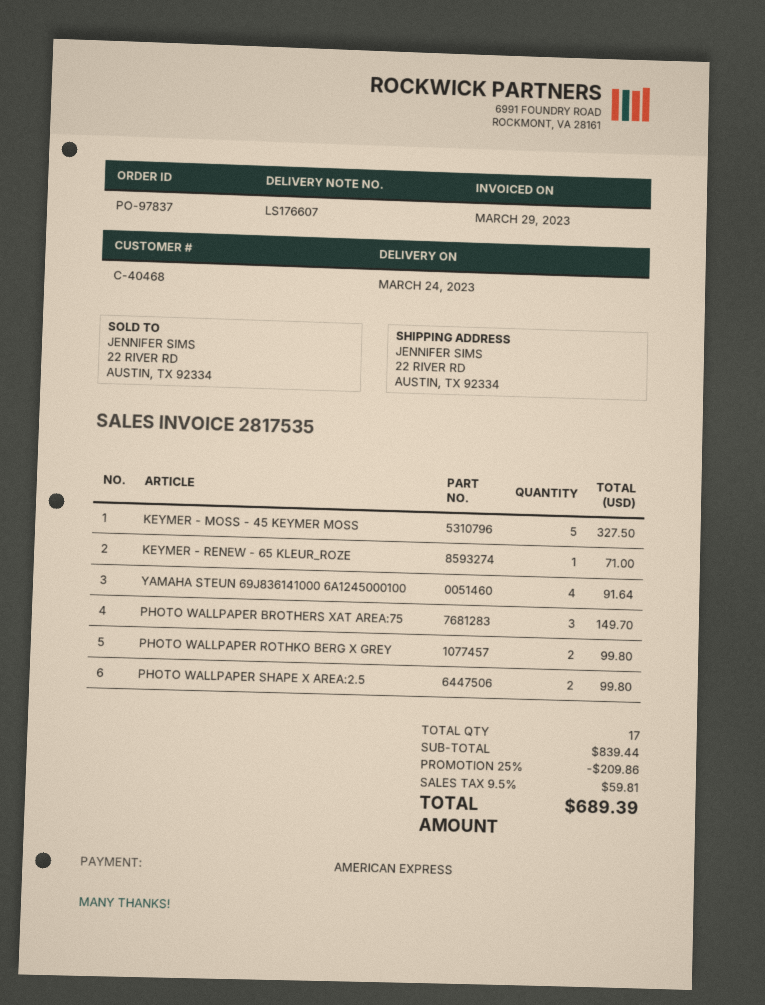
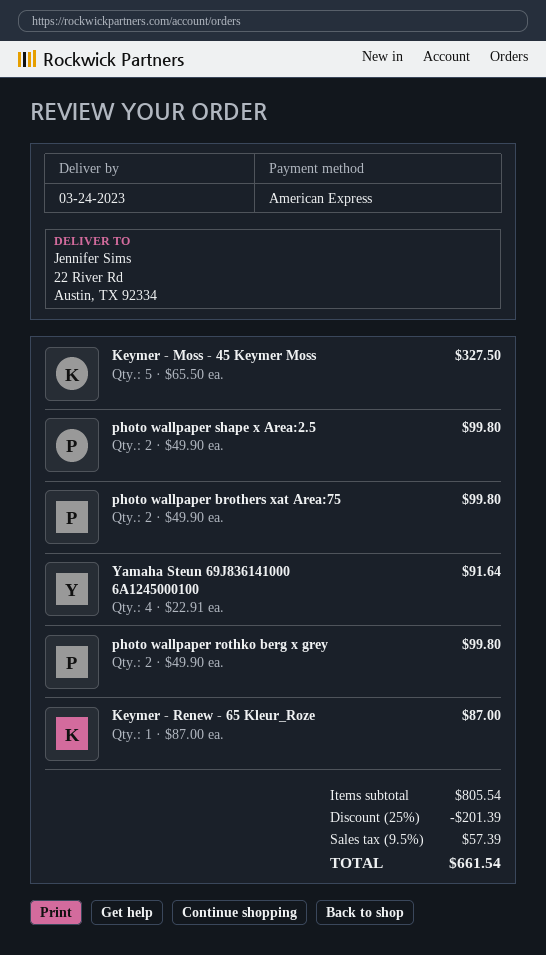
KEYMER - RENEW - 65 KLEUR_ROZE: 1 for 71.00 -> 1 for 87.00
PHOTO WALLPAPER BROTHERS XAT AREA:75: 3 for 149.70 -> 2 for 99.80
subtotal: 839.44 -> 805.54
discount: 25% = 209.86 -> 25% = 201.39
tax: 9.5% = 59.81 -> 9.5% = 57.39
total: 689.39 -> 661.54

